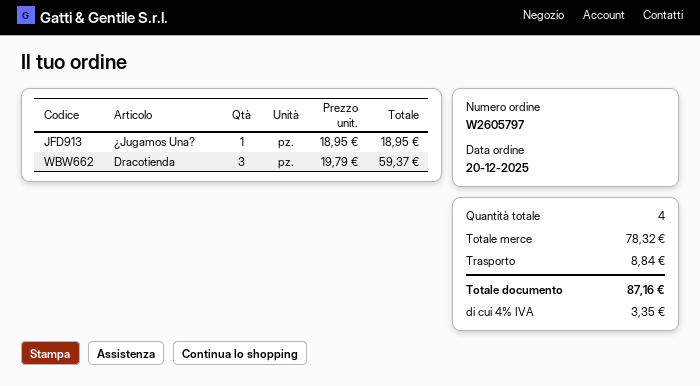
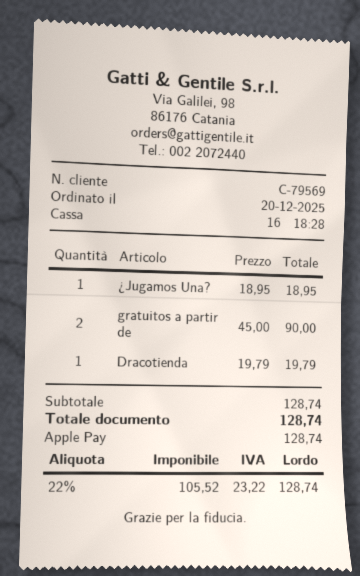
Dracotienda: 3 x 19.79 = 59.37 -> 1 x 19.79 = 19.79
gratuitos a partir de: none -> 2 x 45.00 = 90.00
subtotal: 78.32 -> 128.74
shipping: 8.84 -> none
tax: 4% = 3.35 -> 22% = 23.22
total: 87.16 -> 128.74

